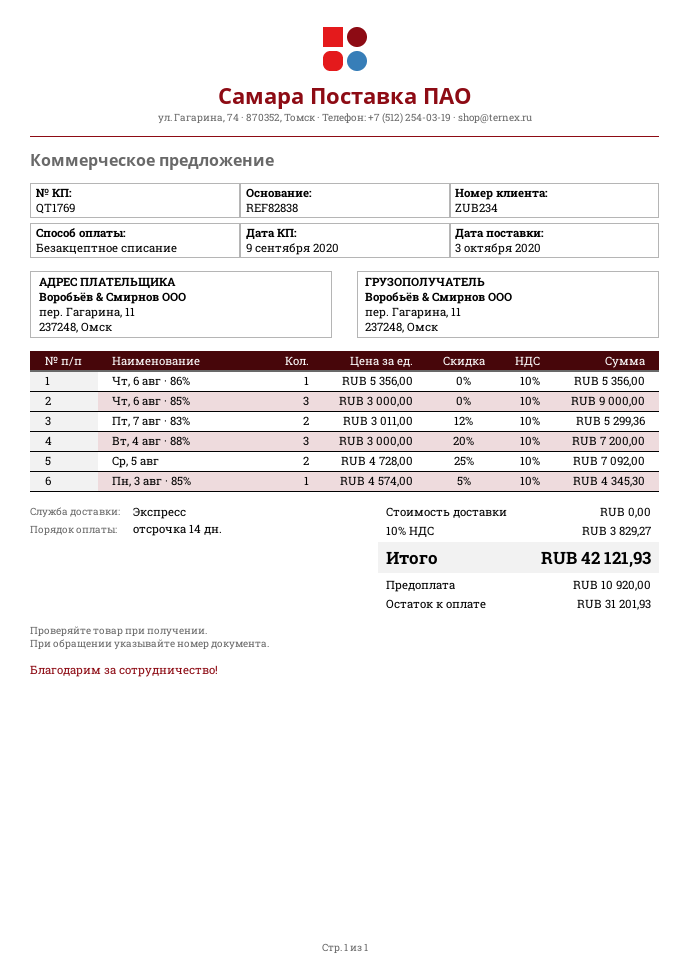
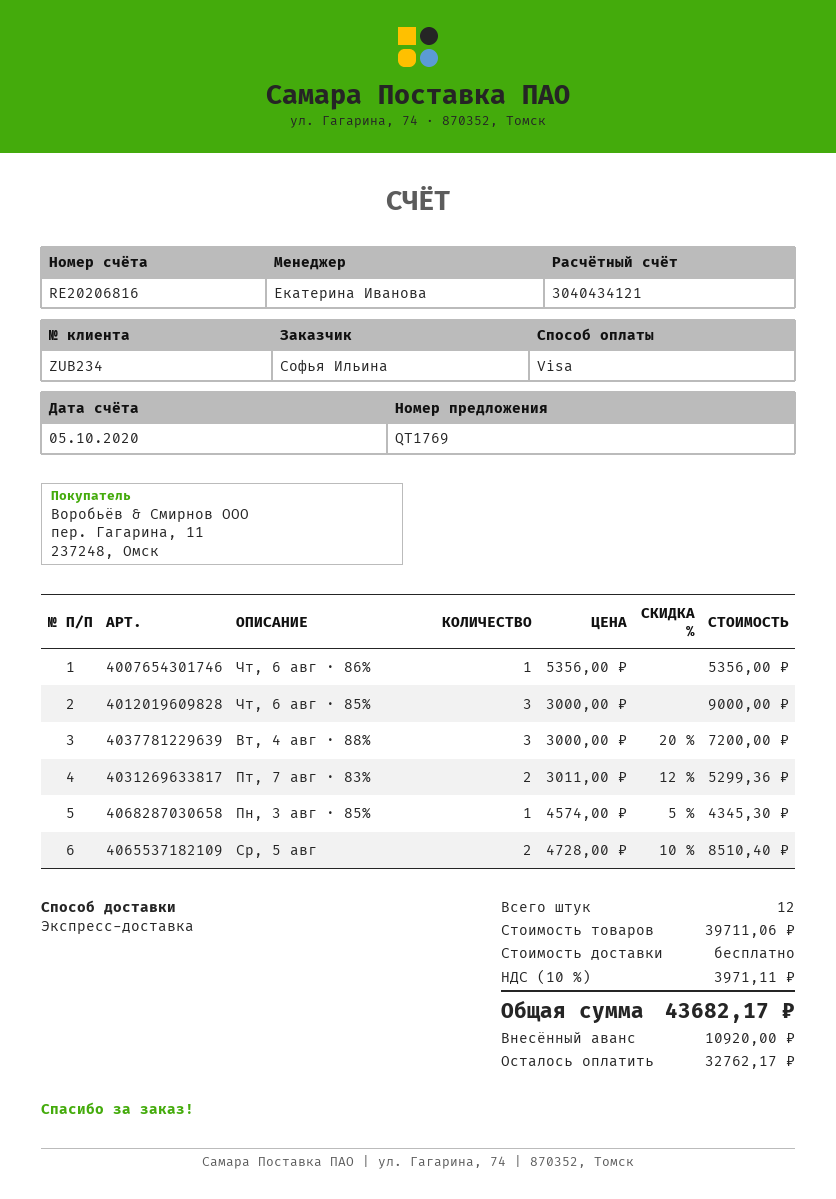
payment method: direct debit -> Visa
Ср, 5 авг: 2 x 4728.00 - 25% = 7092.00 -> 2 x 4728.00 - 10% = 8510.40
tax: 10% = 3829.27 -> 10% = 3971.11
total: 42121.93 -> 43682.17
balance: 31201.93 -> 32762.17

